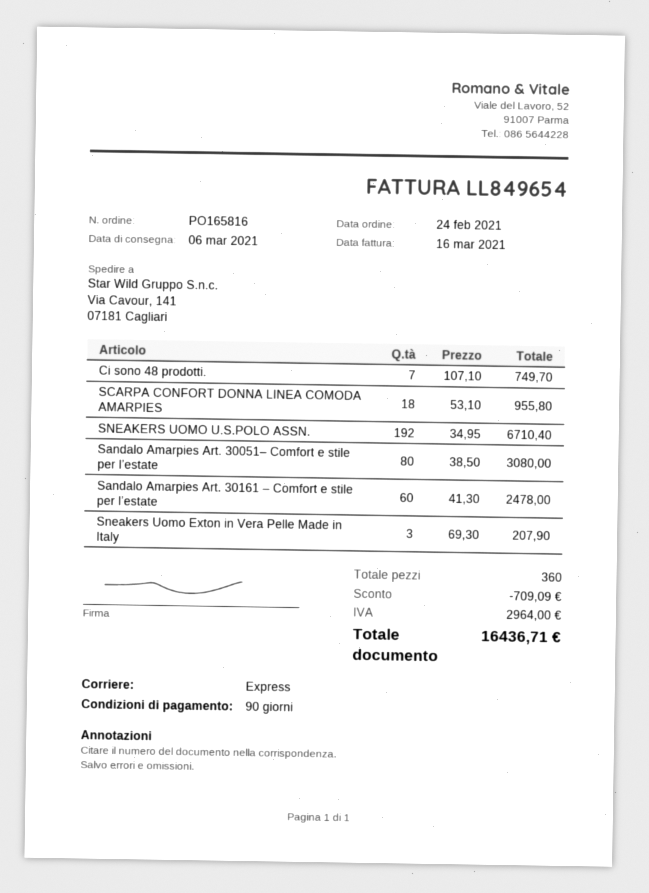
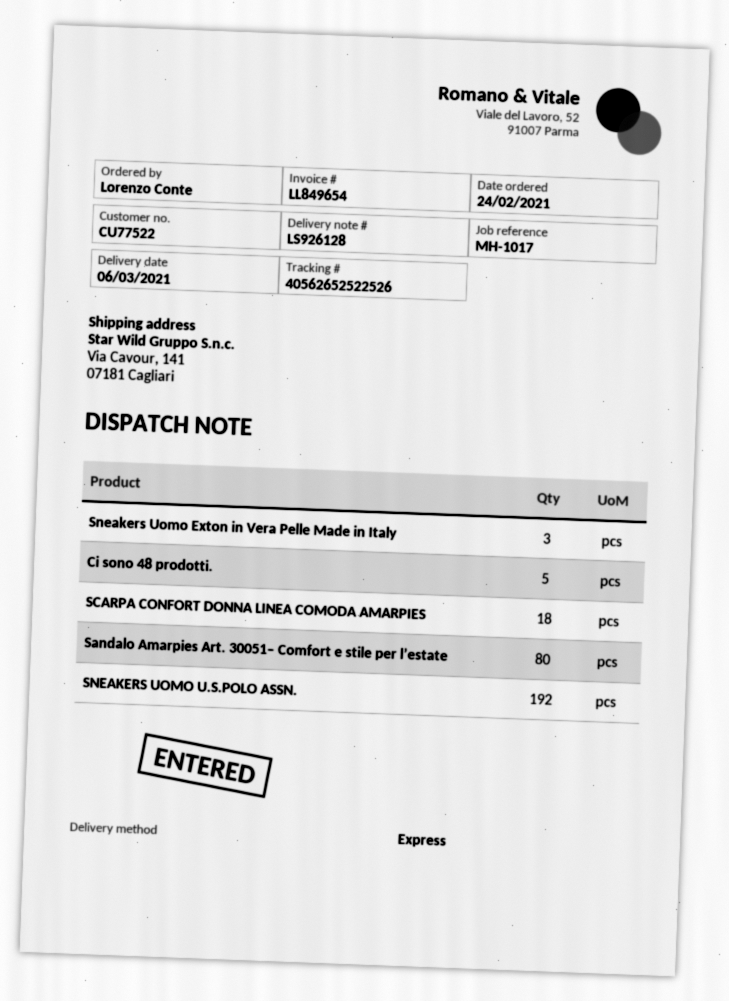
Ci sono 48 prodotti.: 7 -> 5
Sandalo Amarpies Art. 30161 – Comfort e stile per l’estate: 60 -> none

